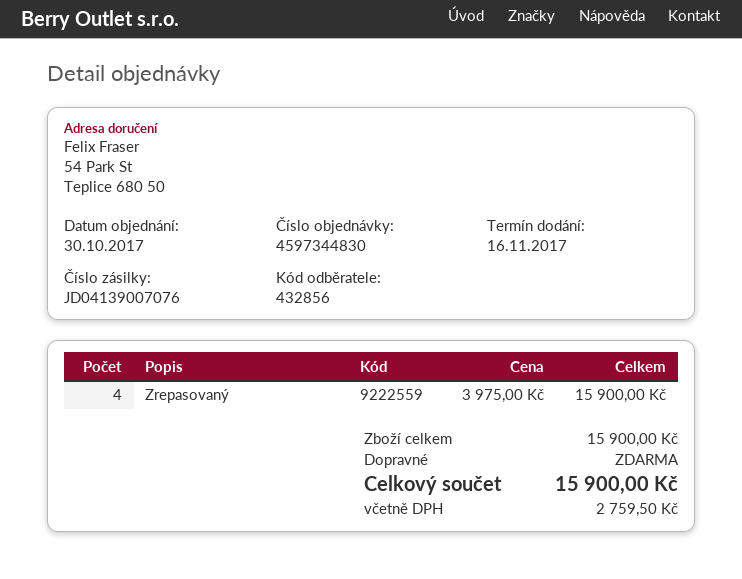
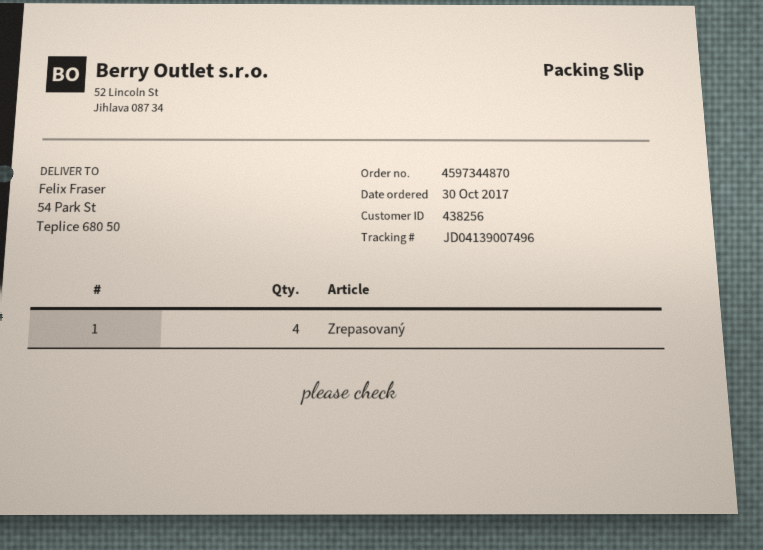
order number: 4597344830 -> 4597344870
customer number: 432856 -> 438256
tracking number: JD04139007076 -> JD04139007496

